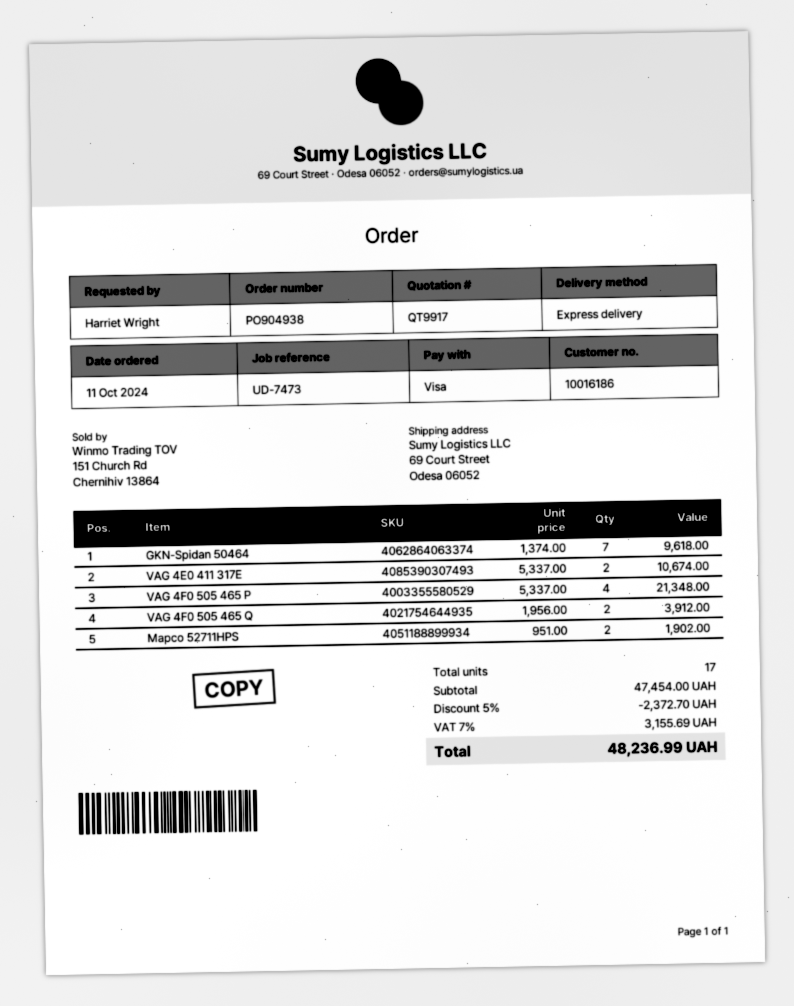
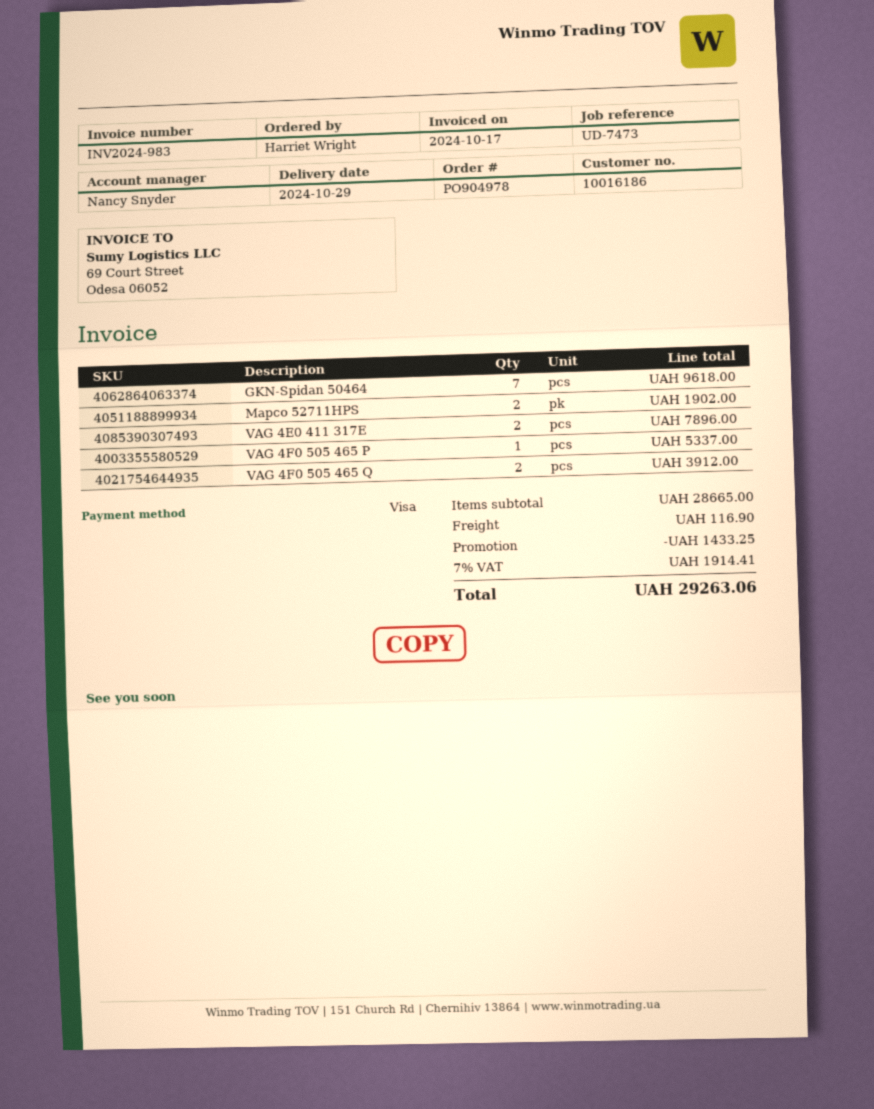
order number: PO904938 -> PO904978
VAG 4E0 411 317E: 2 for 10674.00 -> 2 for 7896.00
VAG 4F0 505 465 P: 4 for 21348.00 -> 1 for 5337.00
subtotal: 47454.00 -> 28665.00
discount: 2372.70 -> 1433.25
shipping: none -> 116.90
tax: 7% = 3155.69 -> 7% = 1914.41
total: 48236.99 -> 29263.06

